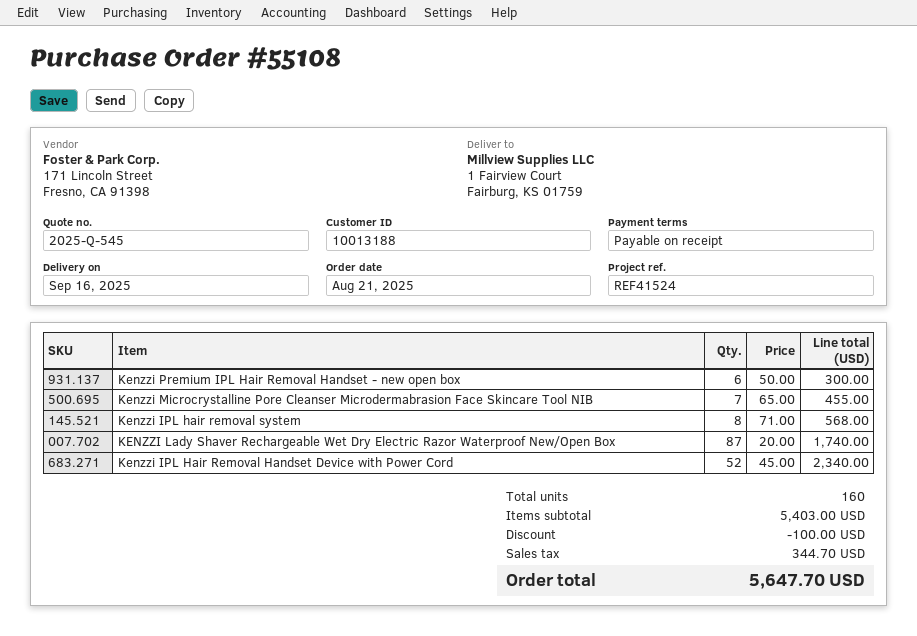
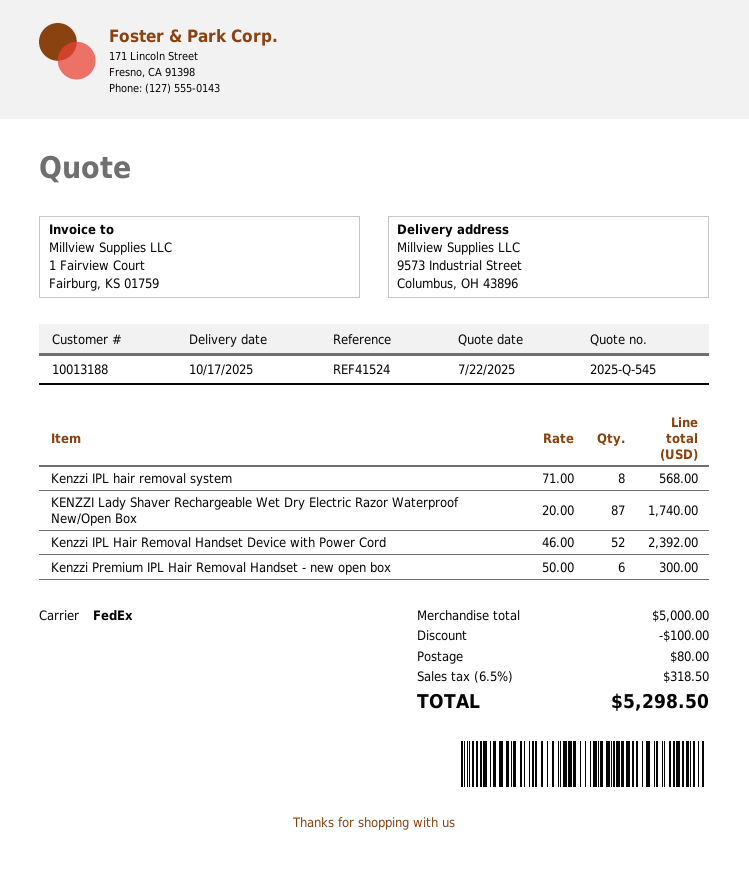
delivery date: 2025-09-16 -> 2025-10-17
ship to: 1 Fairview Court, Fairburg, KS 01759 -> 9573 Industrial Street, Columbus, OH 43896
Kenzzi Microcrystalline Pore Cleanser Microdermabrasion Face Skincare Tool NIB: 7 x 65.00 = 455.00 -> none
Kenzzi IPL Hair Removal Handset Device with Power Cord: 52 x 45.00 = 2340.00 -> 52 x 46.00 = 2392.00
subtotal: 5403.00 -> 5000.00
shipping: none -> 80.00
tax: 344.70 -> 318.50
total: 5647.70 -> 5298.50

